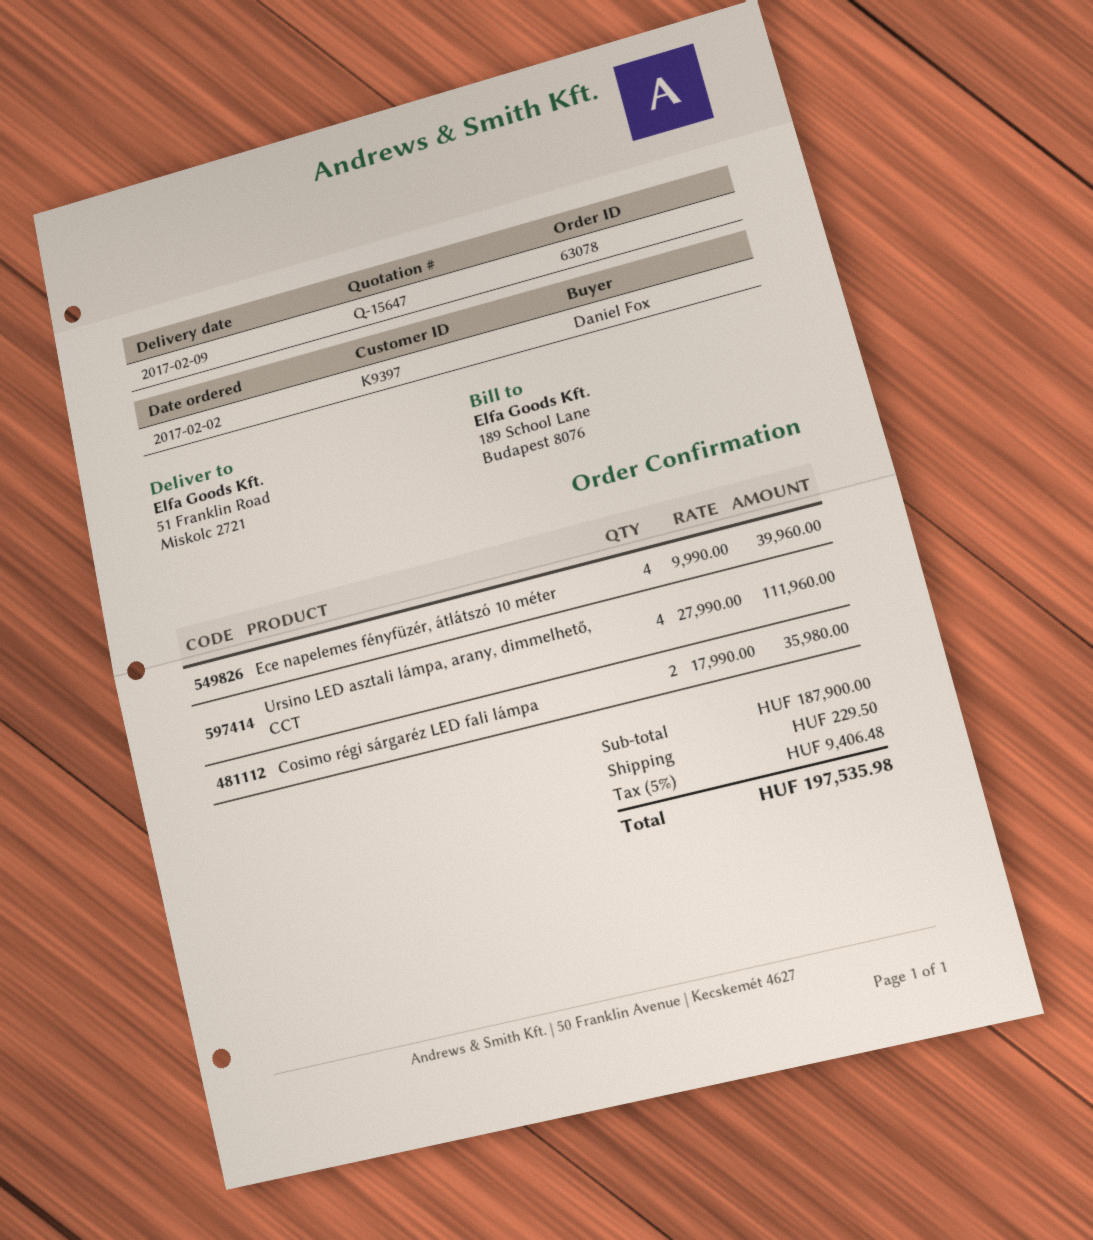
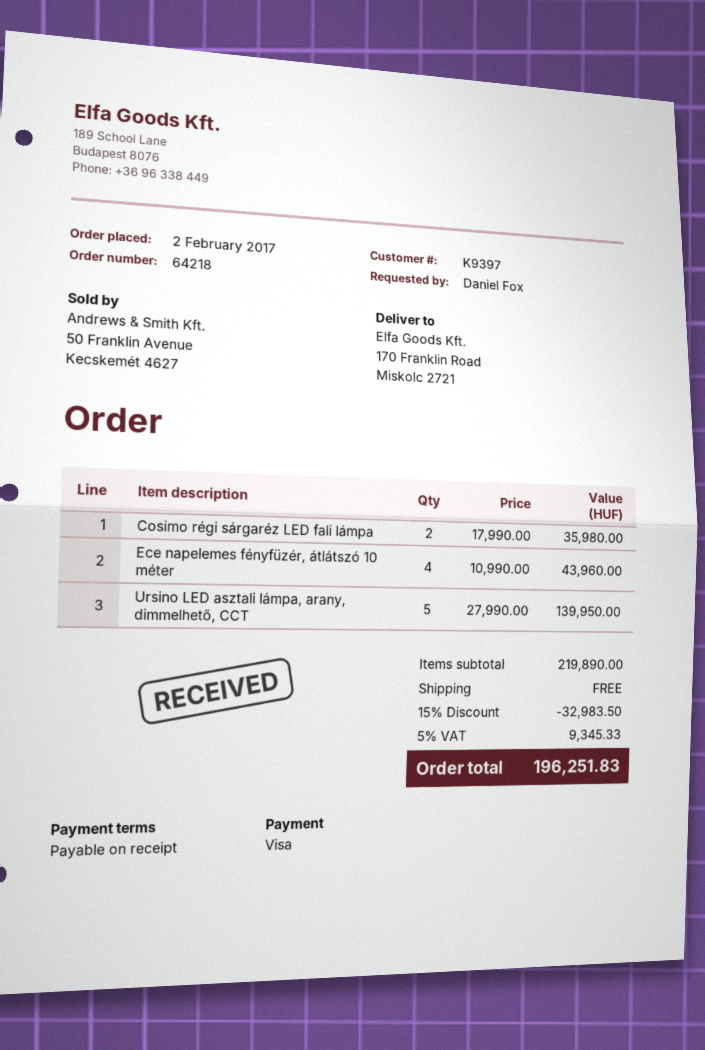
order number: 63078 -> 64218
ship to: 51 Franklin Road, Miskolc 2721 -> 170 Franklin Road, Miskolc 2721
Ece napelemes fényfüzér, átlátszó 10 méter: 4 x 9990.00 = 39960.00 -> 4 x 10990.00 = 43960.00
Ursino LED asztali lámpa, arany, dimmelhető, CCT: 4 x 27990.00 = 111960.00 -> 5 x 27990.00 = 139950.00
subtotal: 187900.00 -> 219890.00
discount: none -> 15% = 32983.50
shipping: 229.50 -> 0.00
tax: 5% = 9406.48 -> 5% = 9345.33
total: 197535.98 -> 196251.83

